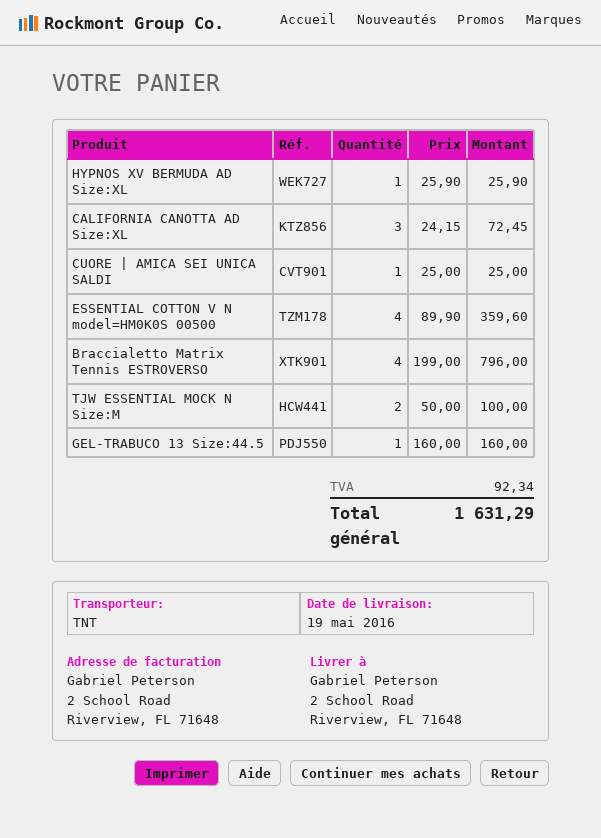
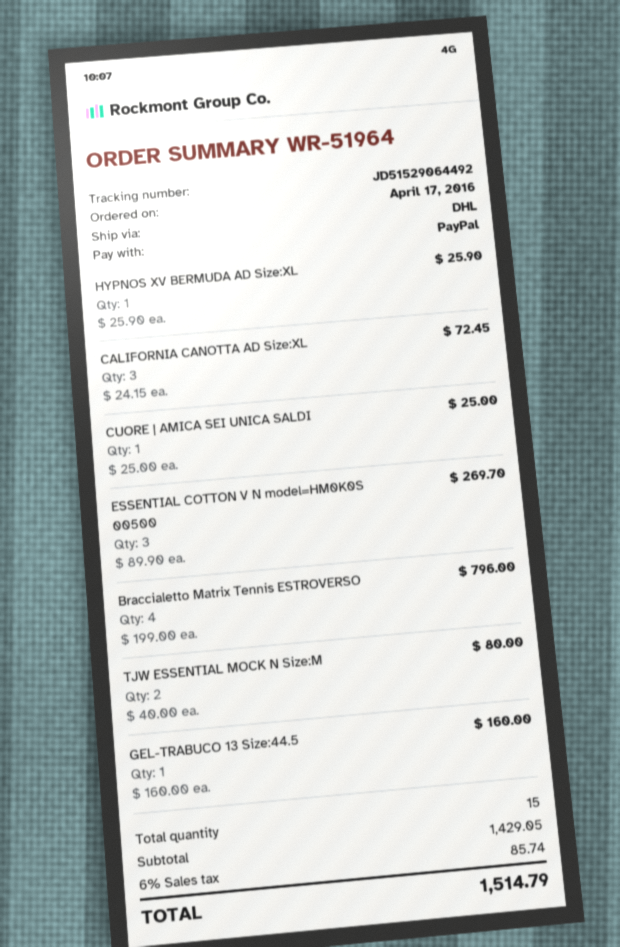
shipping method: TNT -> DHL
ESSENTIAL COTTON V N model=HM0K0S 00500: 4 x 89.90 = 359.60 -> 3 x 89.90 = 269.70
TJW ESSENTIAL MOCK N Size:M: 2 x 50.00 = 100.00 -> 2 x 40.00 = 80.00
tax: 92.34 -> 85.74
total: 1631.29 -> 1514.79

